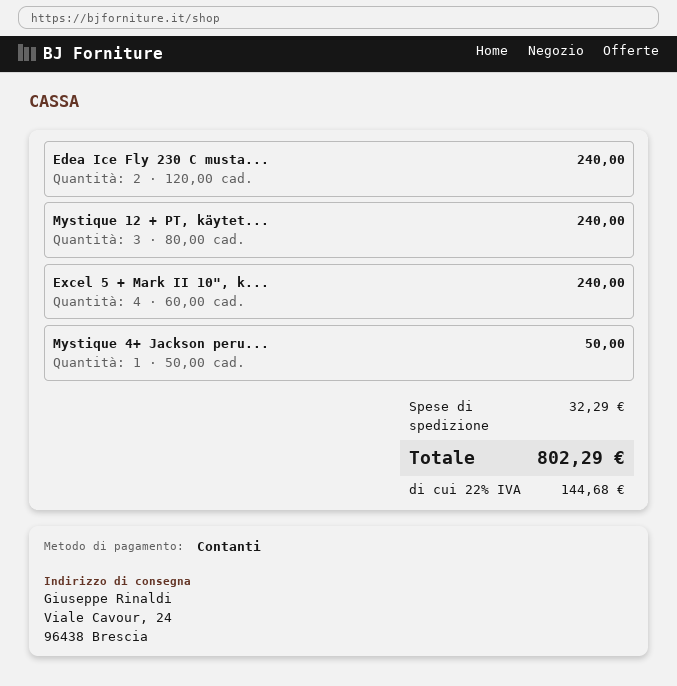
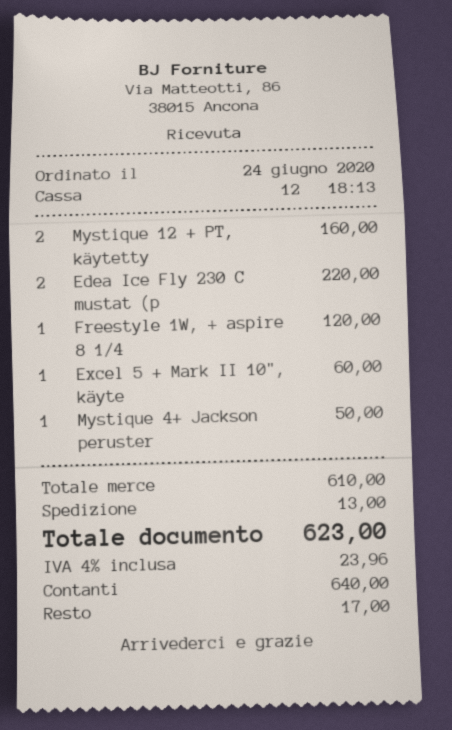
Edea Ice Fly 230 C musta...: 2 for 240.00 -> 2 for 220.00
Mystique 12 + PT, käytet...: 3 for 240.00 -> 2 for 160.00
Excel 5 + Mark II 10", k...: 4 for 240.00 -> 1 for 60.00
Freestyle 1W, + aspire 8 1/4: none -> 1 for 120.00
shipping: 32.29 -> 13.00
tax: 22% = 144.68 -> 4% = 23.96
total: 802.29 -> 623.00

